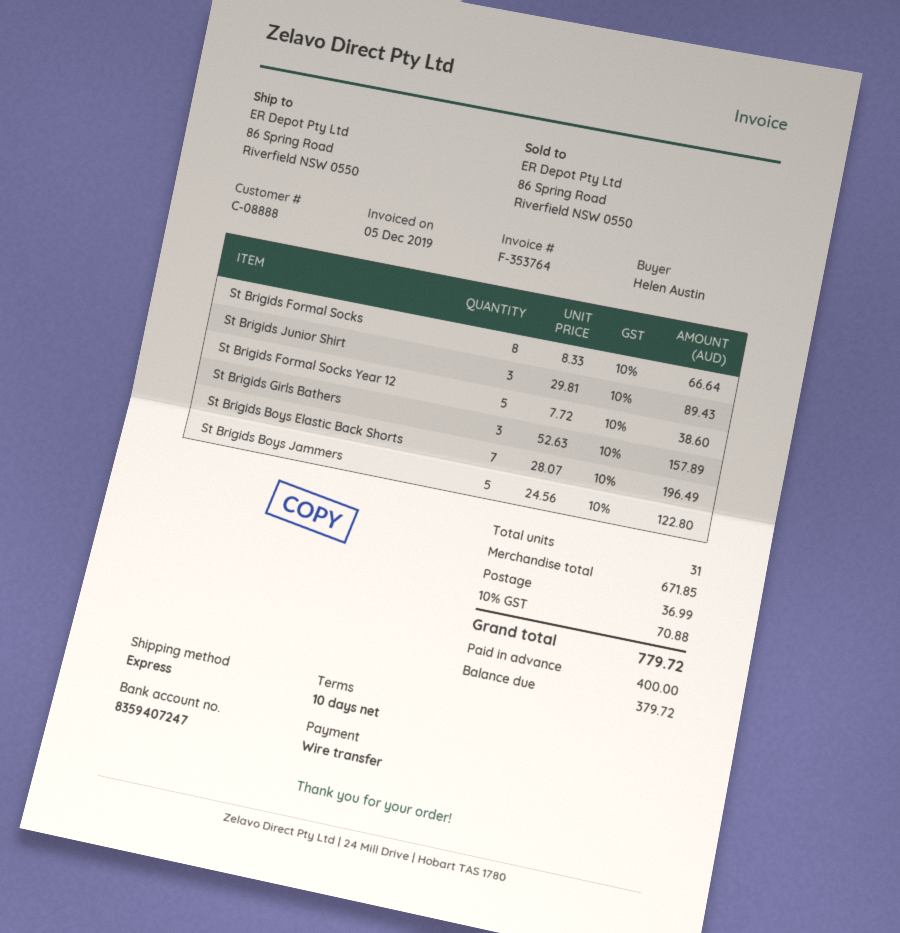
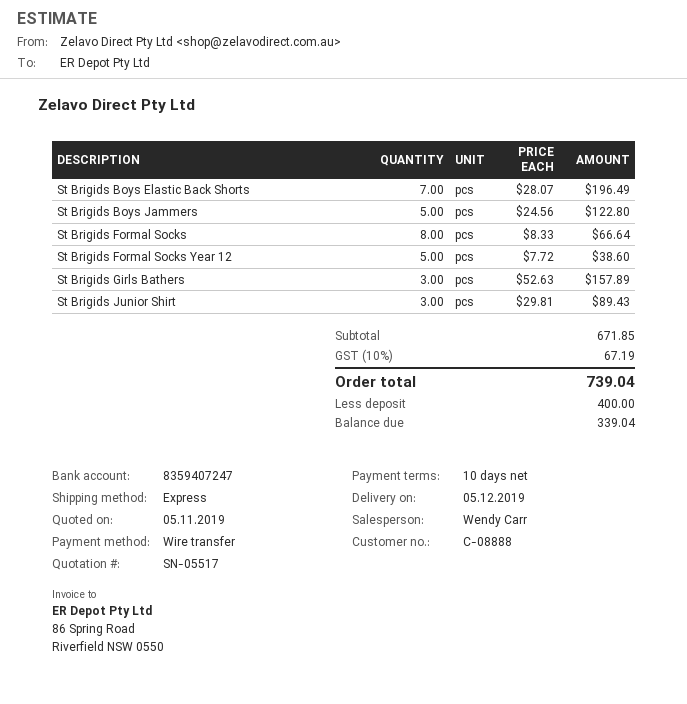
shipping: 36.99 -> none
tax: 10% = 70.88 -> 10% = 67.19
total: 779.72 -> 739.04
balance: 379.72 -> 339.04

